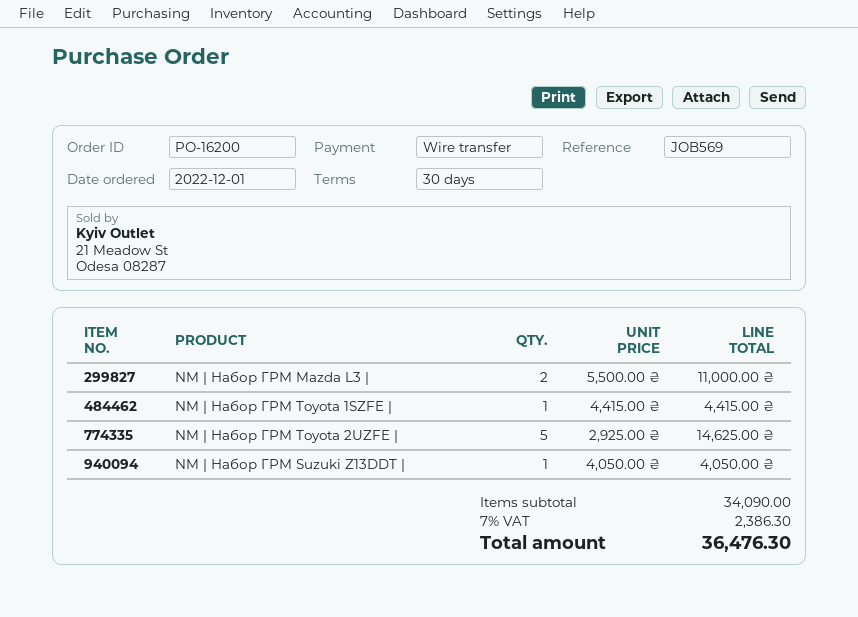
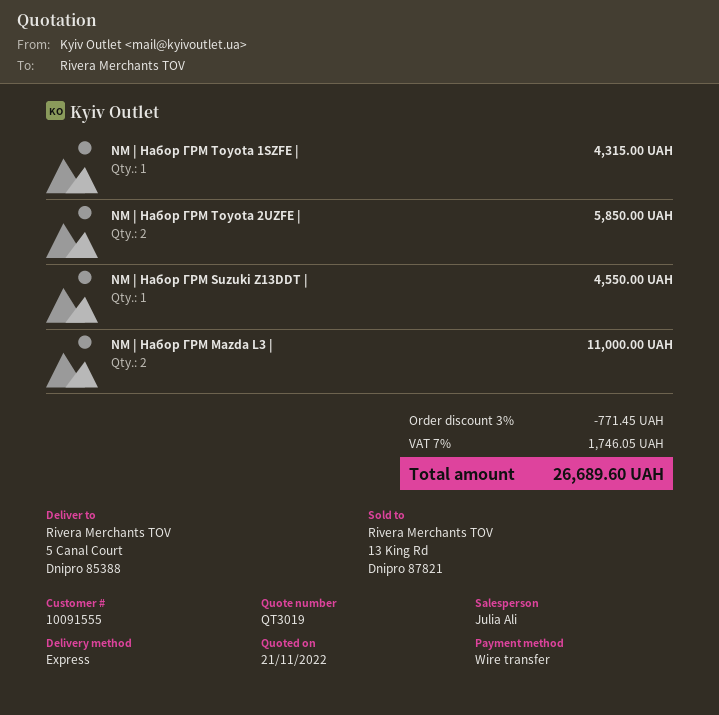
NM | Набор ГРМ Toyota 1SZFE |: 1 for 4415.00 -> 1 for 4315.00
NM | Набор ГРМ Toyota 2UZFE |: 5 for 14625.00 -> 2 for 5850.00
NM | Набор ГРМ Suzuki Z13DDT |: 1 for 4050.00 -> 1 for 4550.00
discount: none -> 3% = 771.45
tax: 7% = 2386.30 -> 7% = 1746.05
total: 36476.30 -> 26689.60

